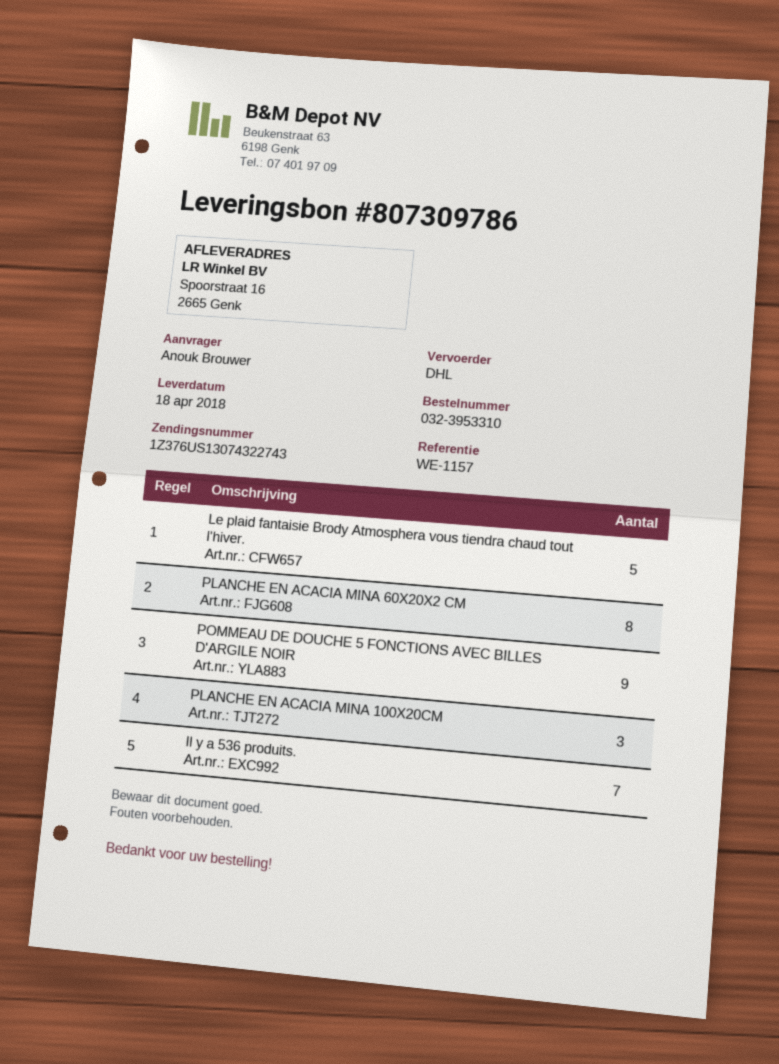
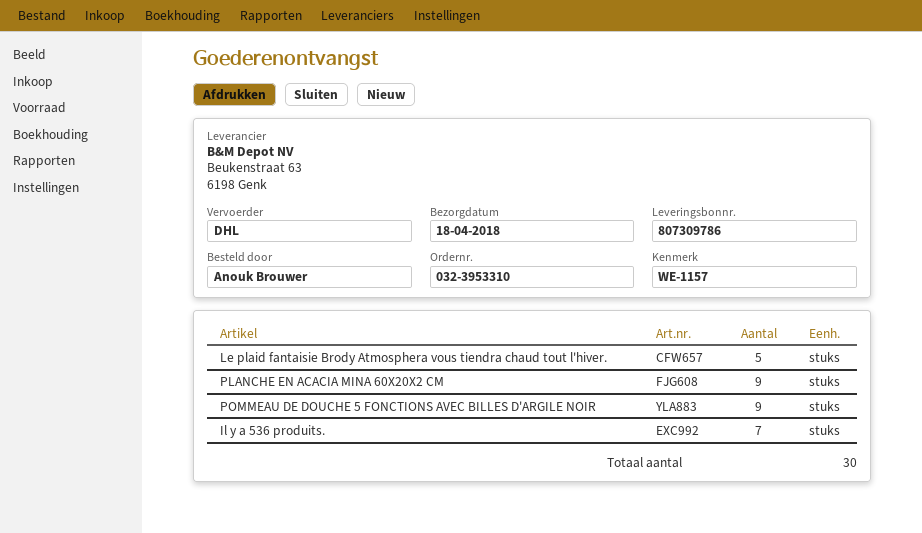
PLANCHE EN ACACIA MINA 60X20X2 CM: 8 -> 9
PLANCHE EN ACACIA MINA 100X20CM: 3 -> none

